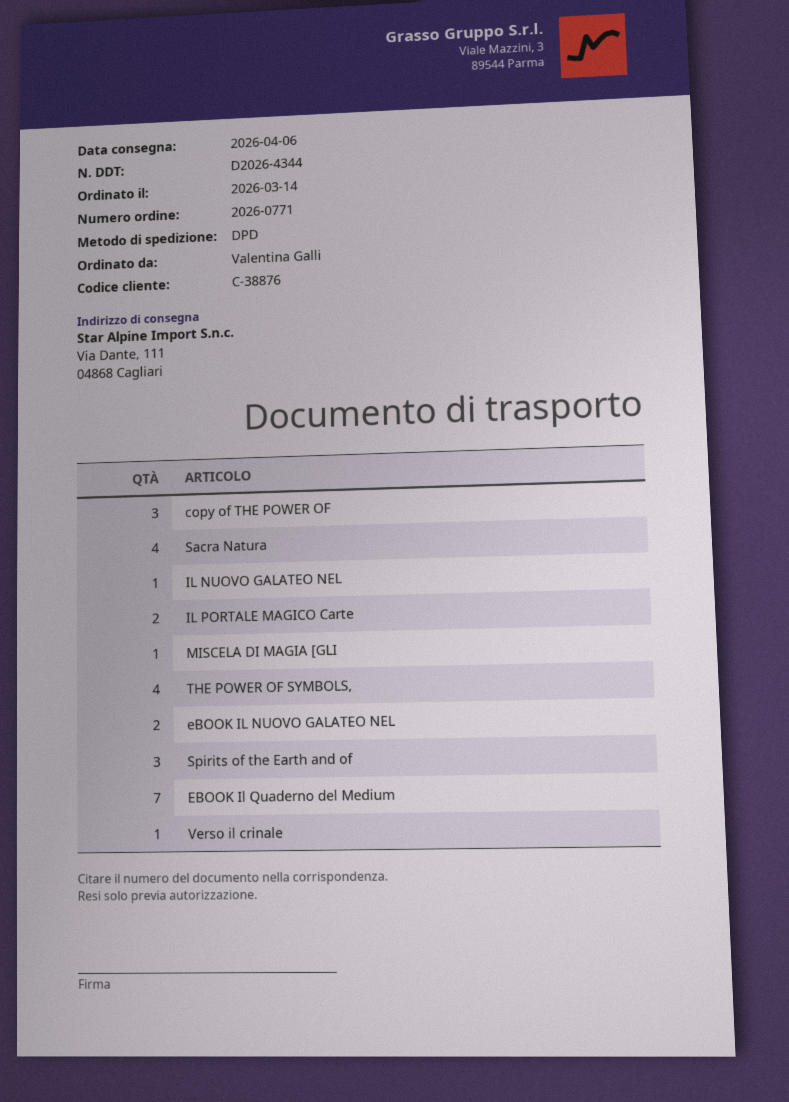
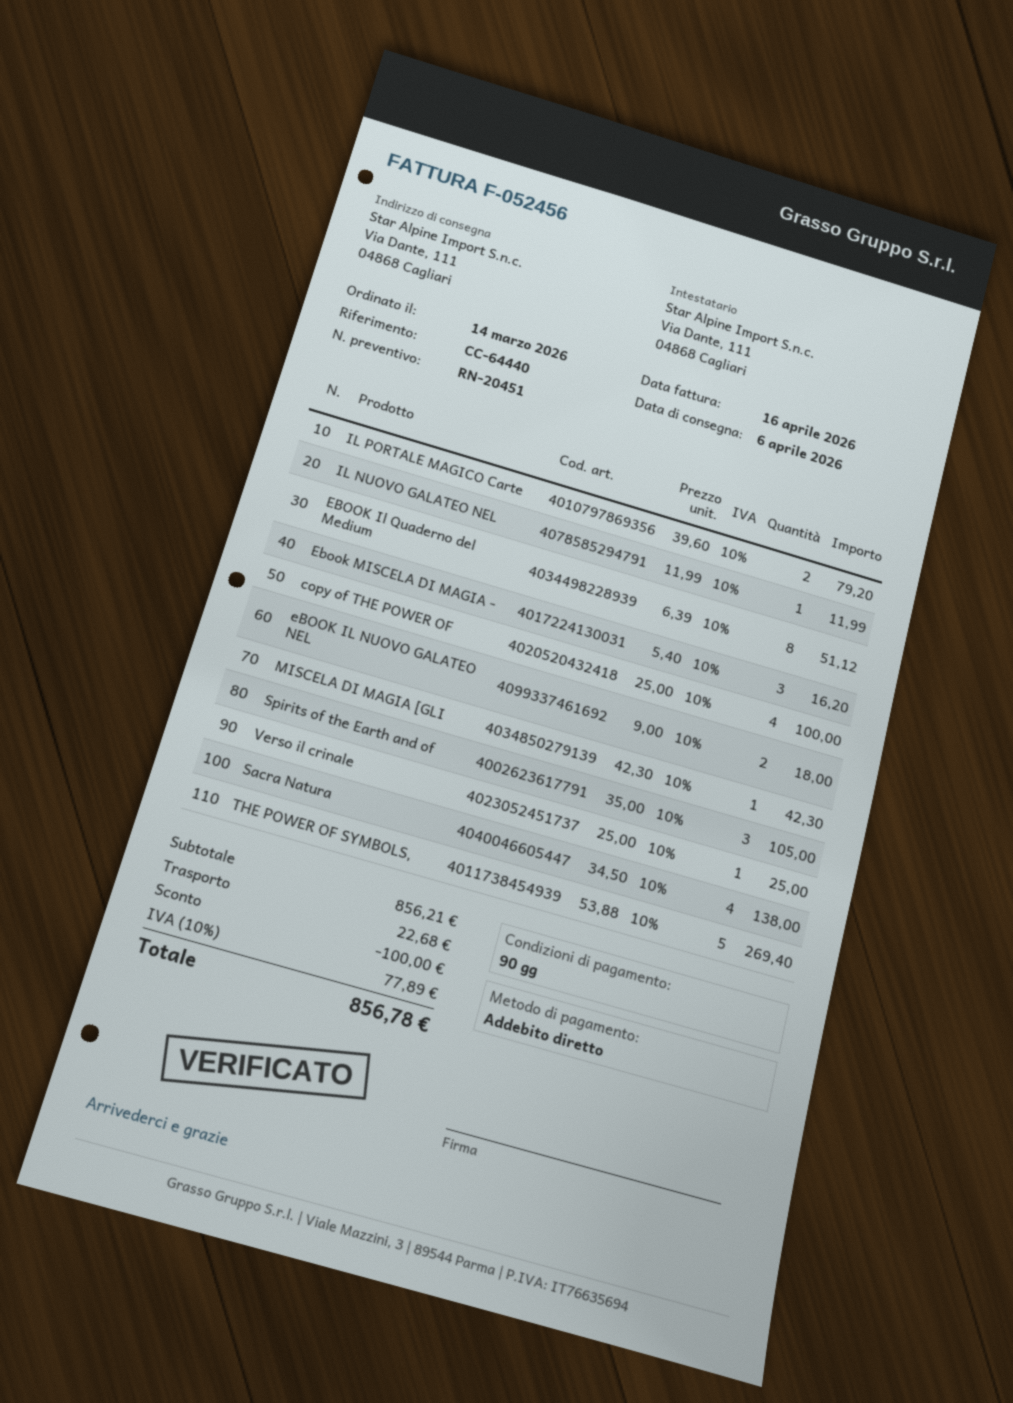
copy of THE POWER OF: 3 -> 4
THE POWER OF SYMBOLS,: 4 -> 5
EBOOK Il Quaderno del Medium: 7 -> 8
Ebook MISCELA DI MAGIA -: none -> 3

